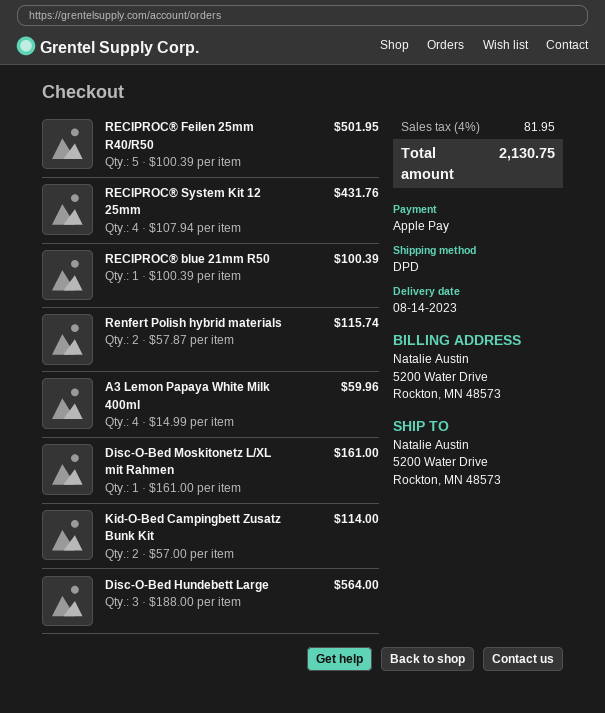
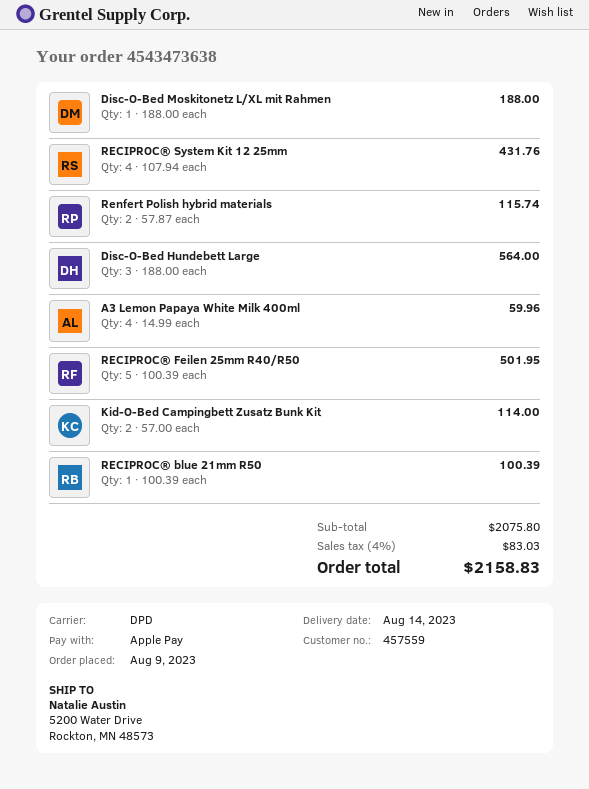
Disc-O-Bed Moskitonetz L/XL mit Rahmen: 1 x 161.00 = 161.00 -> 1 x 188.00 = 188.00
tax: 4% = 81.95 -> 4% = 83.03
total: 2130.75 -> 2158.83

